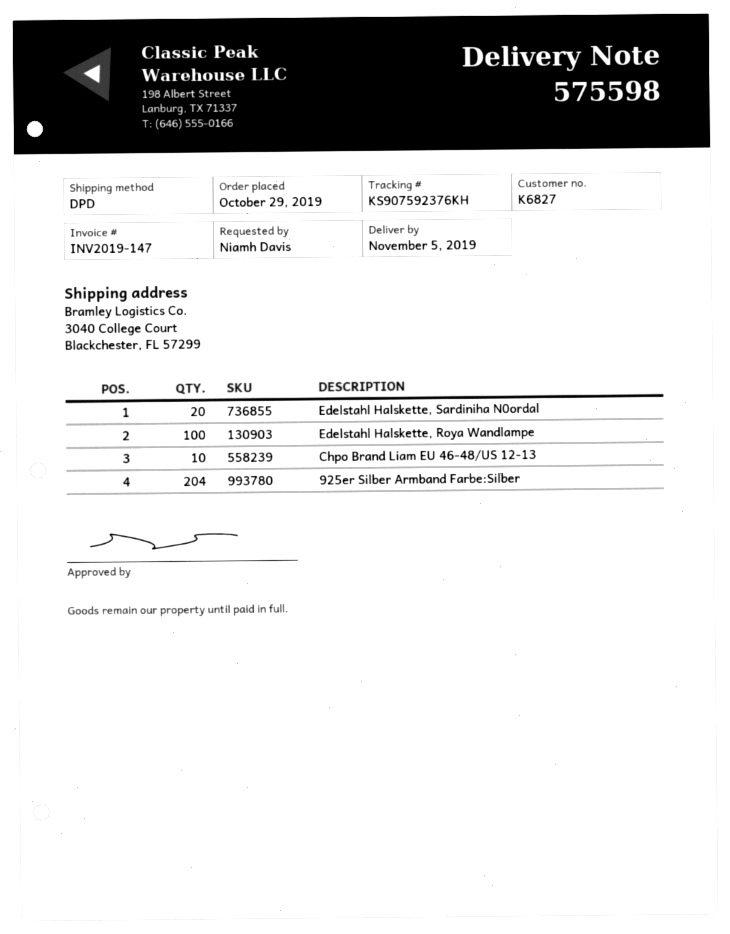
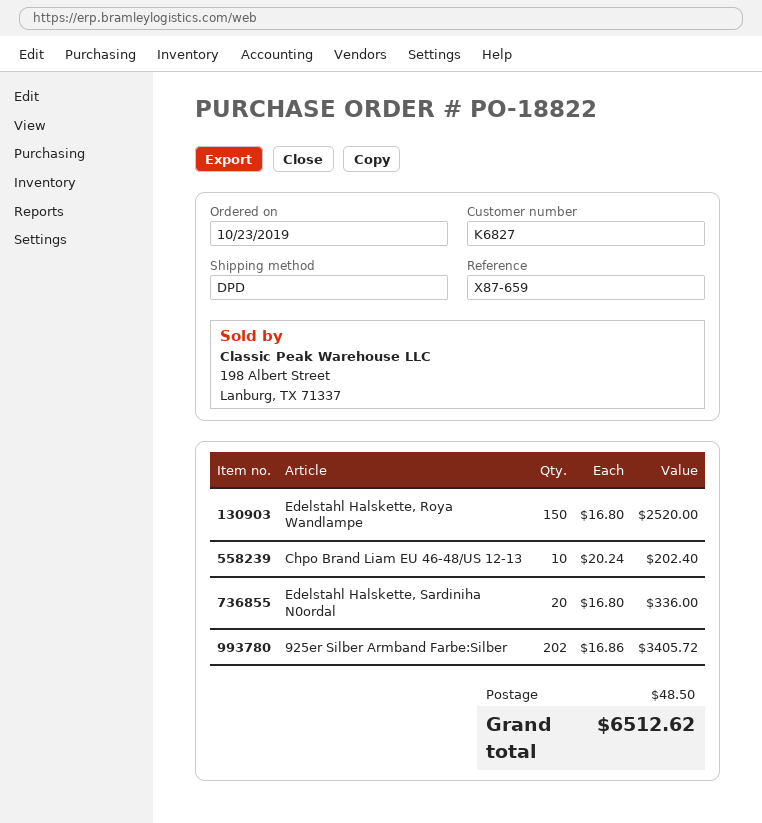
order date: 2019-10-29 -> 2019-10-23
Edelstahl Halskette, Roya Wandlampe: 100 -> 150
925er Silber Armband Farbe:Silber: 204 -> 202

